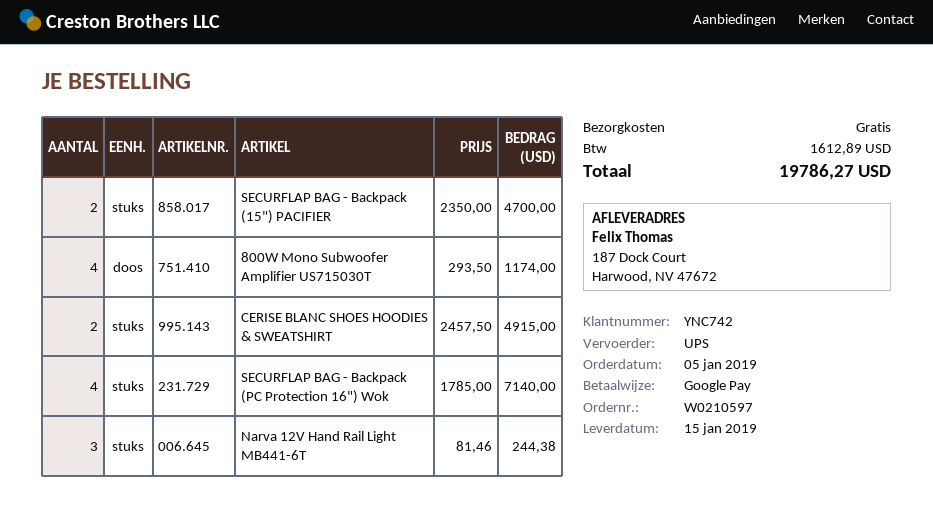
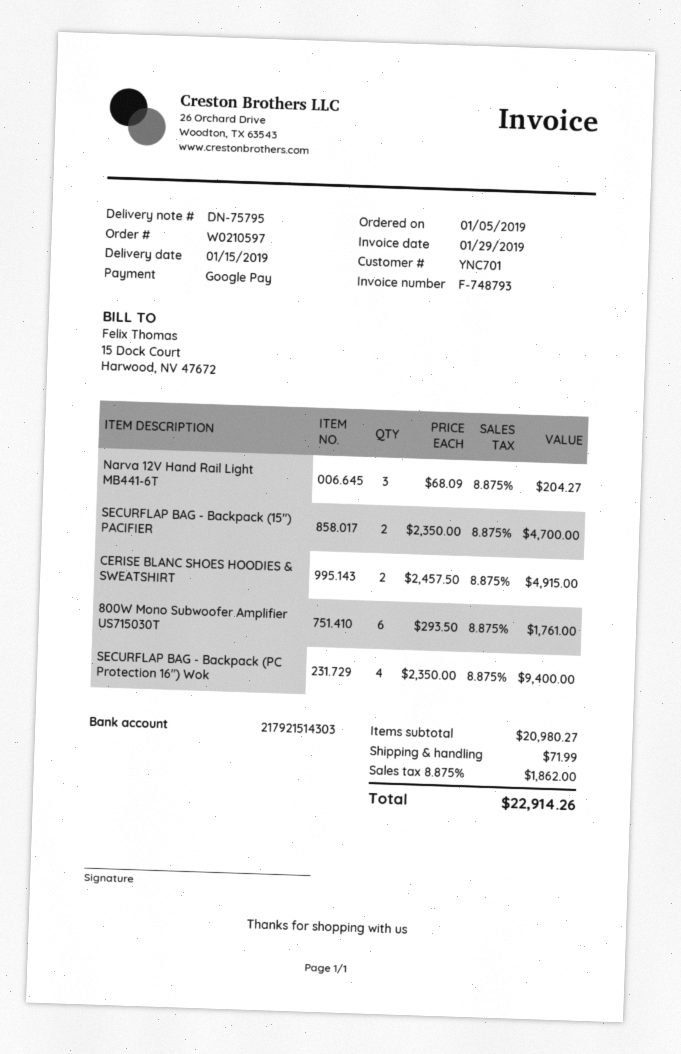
customer number: YNC742 -> YNC701
800W Mono Subwoofer Amplifier US715030T: 4 x 293.50 = 1174.00 -> 6 x 293.50 = 1761.00
SECURFLAP BAG - Backpack (PC Protection 16") Wok: 4 x 1785.00 = 7140.00 -> 4 x 2350.00 = 9400.00
Narva 12V Hand Rail Light MB441-6T: 3 x 81.46 = 244.38 -> 3 x 68.09 = 204.27
shipping: 0.00 -> 71.99
tax: 1612.89 -> 1862.00
total: 19786.27 -> 22914.26

